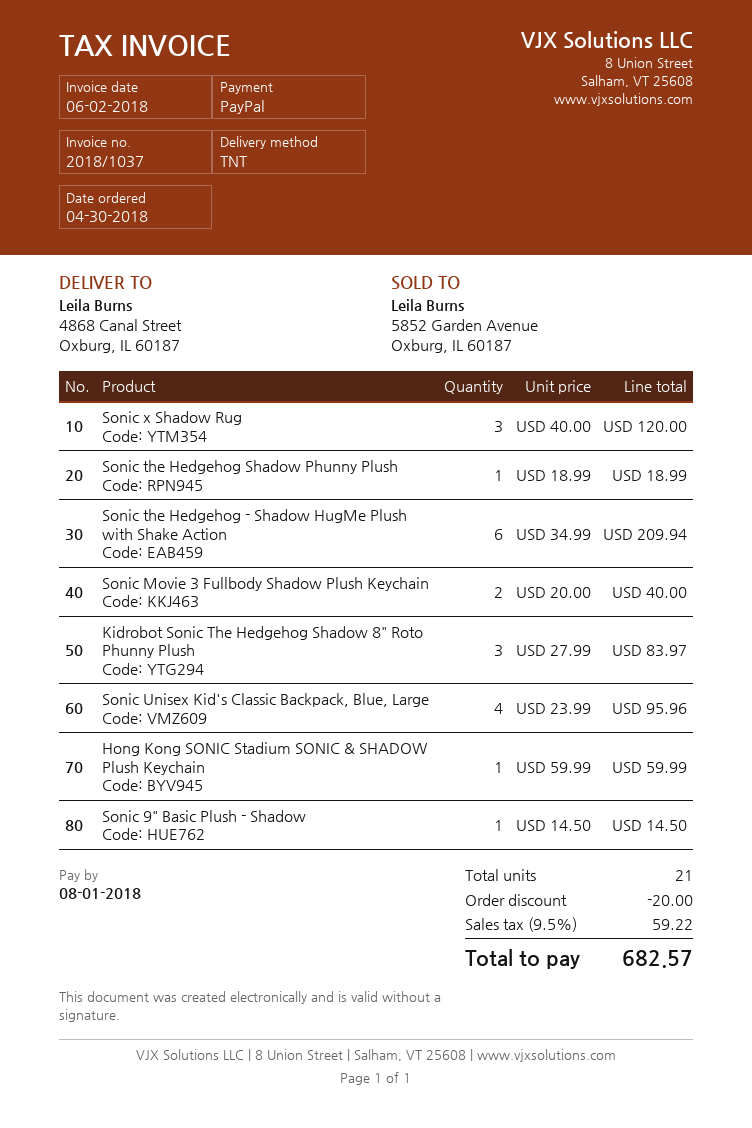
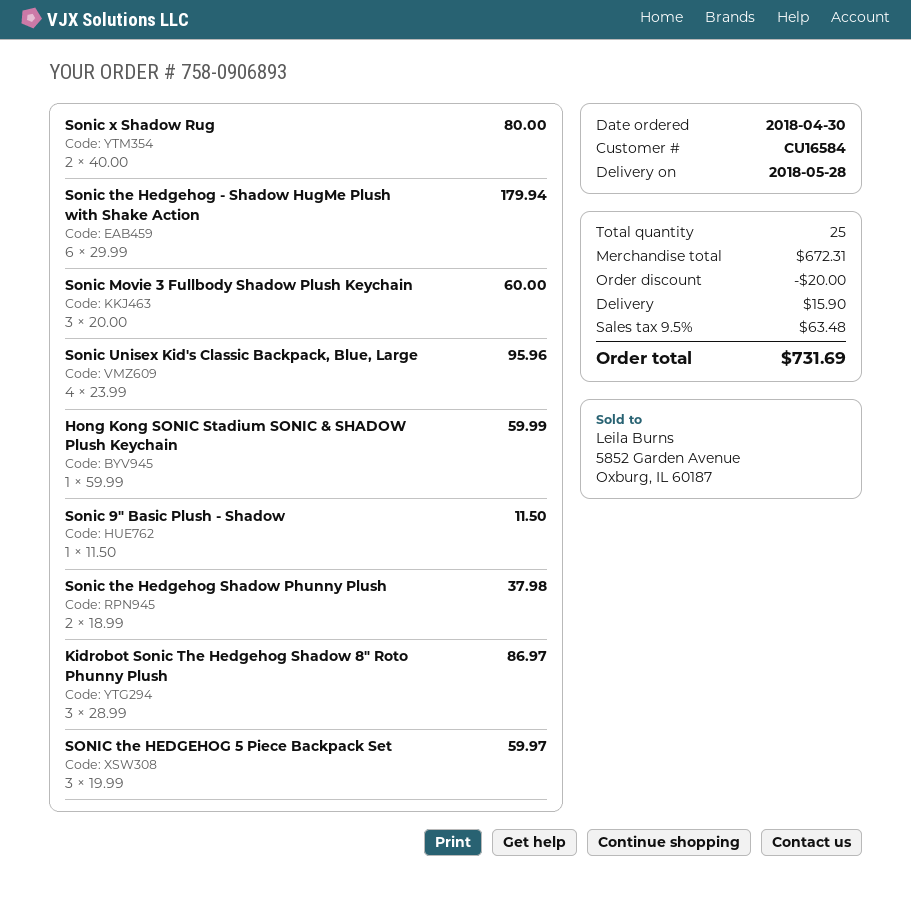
Sonic x Shadow Rug: 3 x 40.00 = 120.00 -> 2 x 40.00 = 80.00
Sonic the Hedgehog Shadow Phunny Plush: 1 x 18.99 = 18.99 -> 2 x 18.99 = 37.98
Sonic the Hedgehog - Shadow HugMe Plush with Shake Action: 6 x 34.99 = 209.94 -> 6 x 29.99 = 179.94
Sonic Movie 3 Fullbody Shadow Plush Keychain: 2 x 20.00 = 40.00 -> 3 x 20.00 = 60.00
Kidrobot Sonic The Hedgehog Shadow 8" Roto Phunny Plush: 3 x 27.99 = 83.97 -> 3 x 28.99 = 86.97
Sonic 9" Basic Plush - Shadow: 1 x 14.50 = 14.50 -> 1 x 11.50 = 11.50
SONIC the HEDGEHOG 5 Piece Backpack Set: none -> 3 x 19.99 = 59.97
total quantity: 21 -> 25
shipping: none -> 15.90
tax: 9.5% = 59.22 -> 9.5% = 63.48
total: 682.57 -> 731.69

